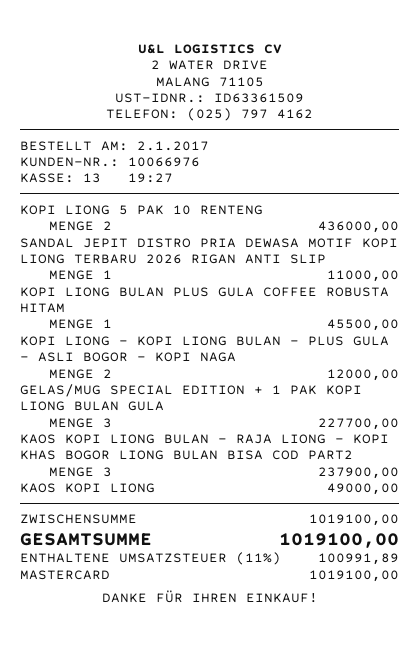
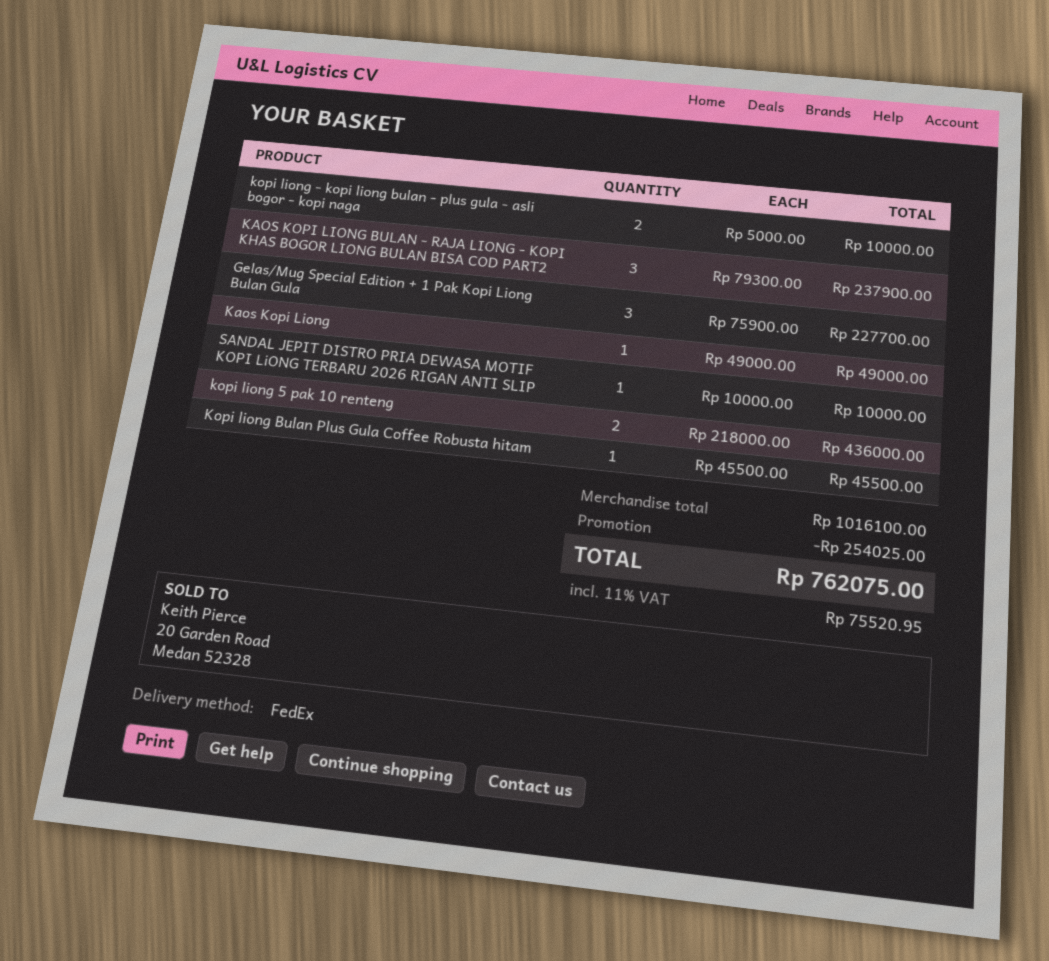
SANDAL JEPIT DISTRO PRIA DEWASA MOTIF KOPI LIONG TERBARU 2026 RIGAN ANTI SLIP: 1 for 11000.00 -> 1 for 10000.00
KOPI LIONG - KOPI LIONG BULAN - PLUS GULA - ASLI BOGOR - KOPI NAGA: 2 for 12000.00 -> 2 for 10000.00
subtotal: 1019100.00 -> 1016100.00
discount: none -> 254025.00
tax: 11% = 100991.89 -> 11% = 75520.95
total: 1019100.00 -> 762075.00

